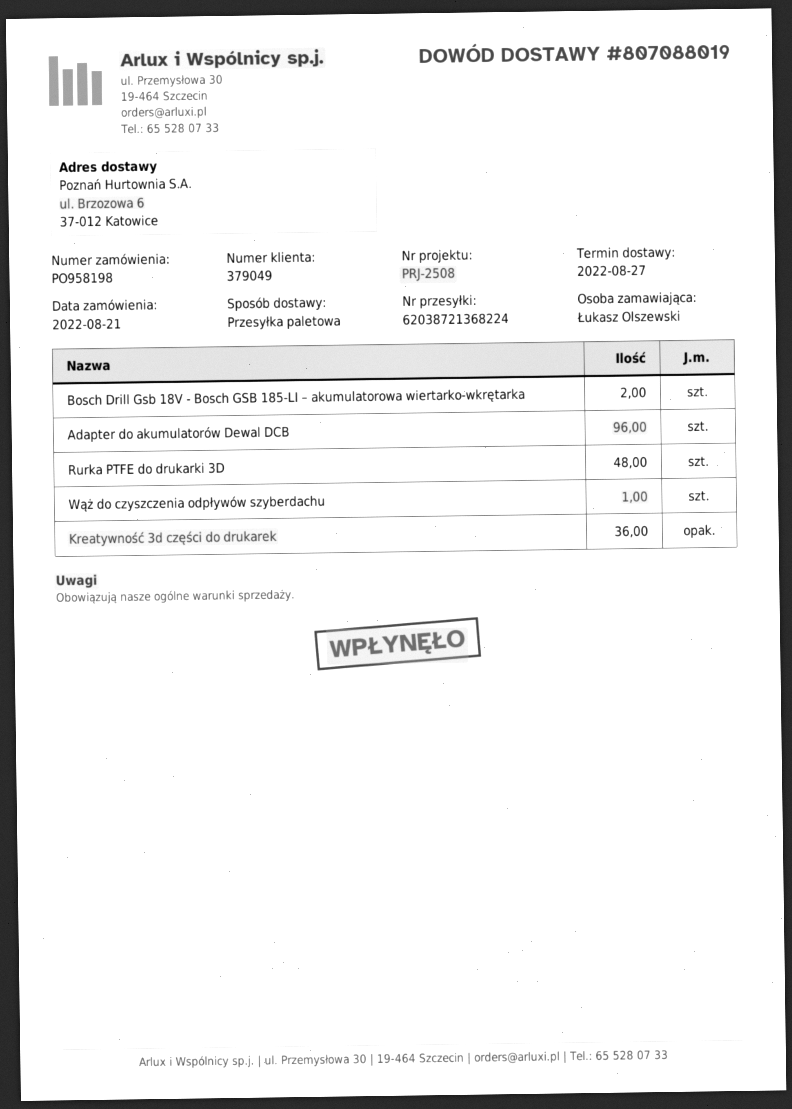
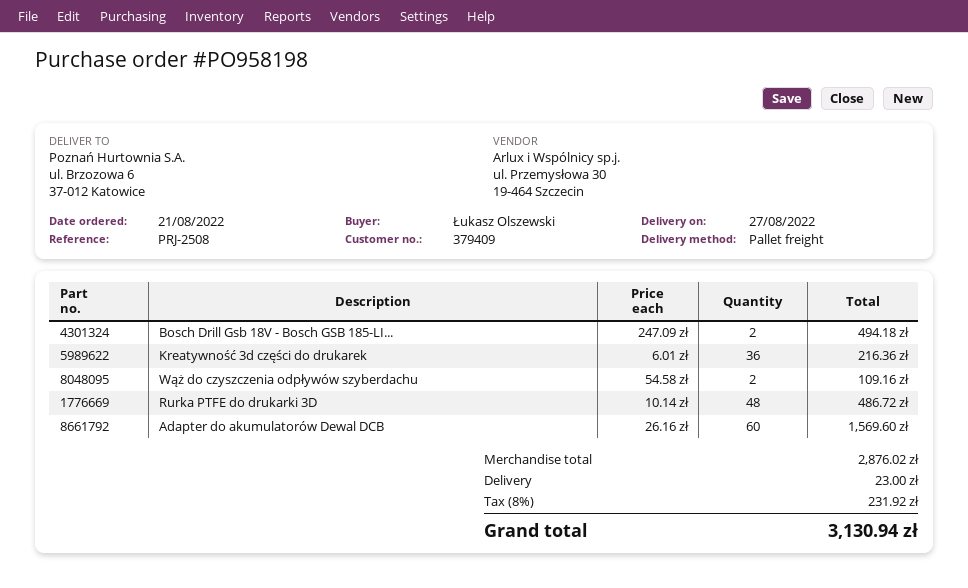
customer number: 379049 -> 379409
Adapter do akumulatorów Dewal DCB: 96 -> 60
Wąż do czyszczenia odpływów szyberdachu: 1 -> 2

